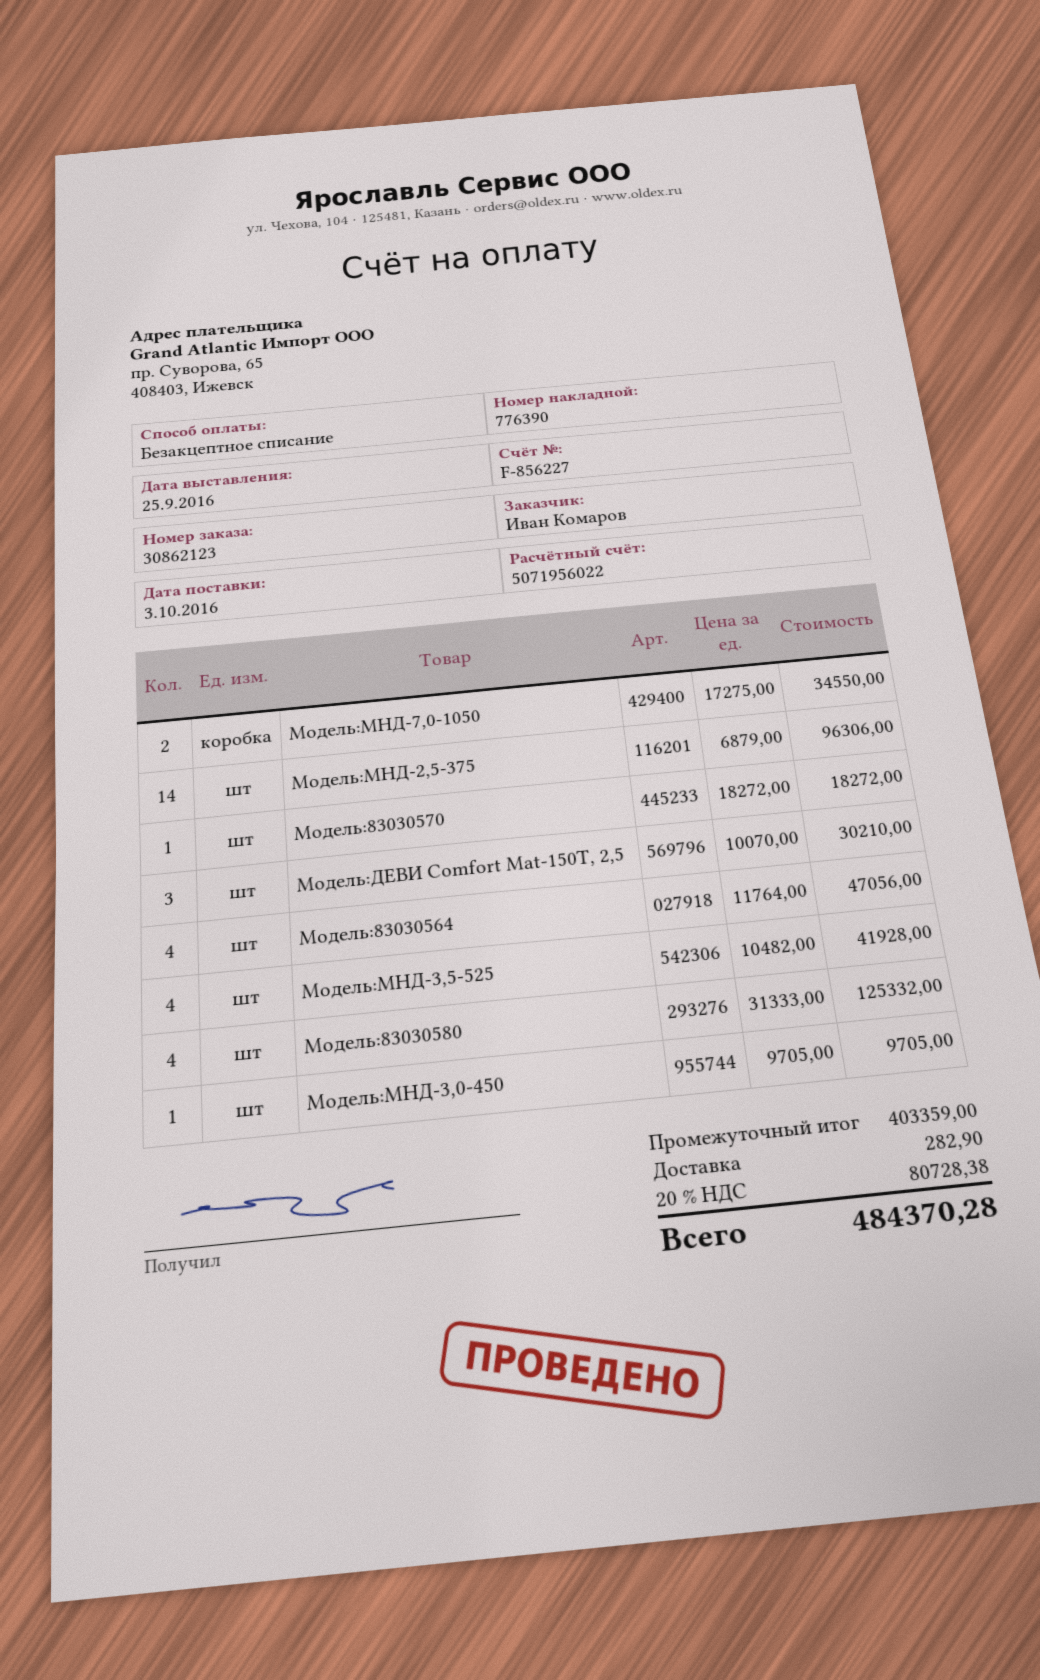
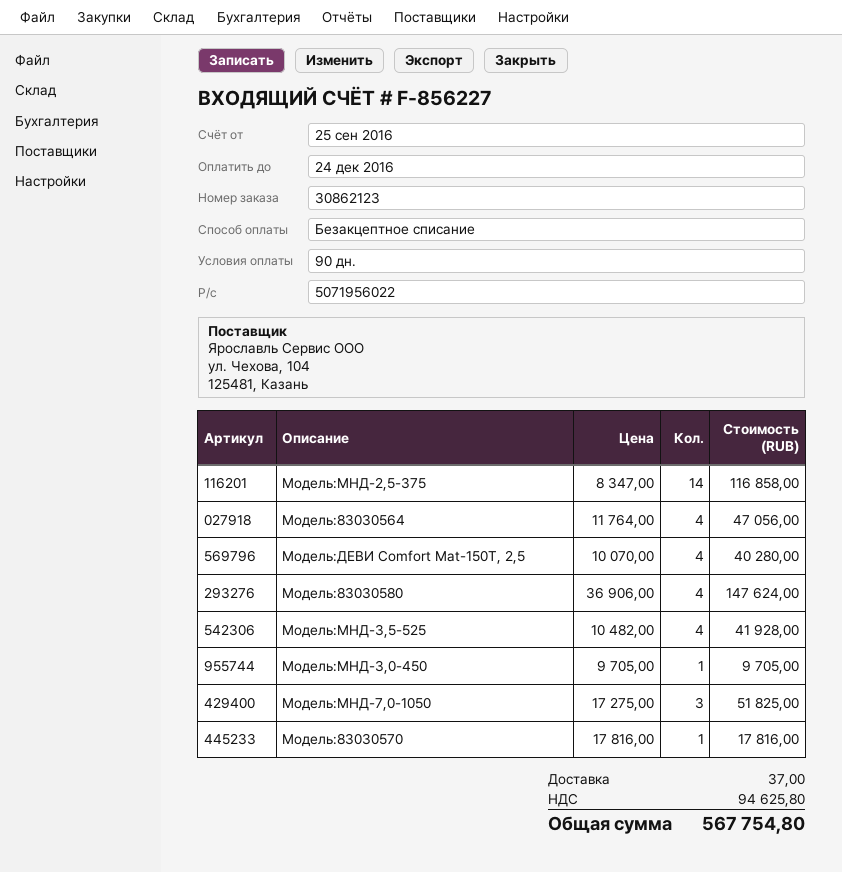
Модель:МНД-7,0-1050: 2 x 17275.00 = 34550.00 -> 3 x 17275.00 = 51825.00
Модель:МНД-2,5-375: 14 x 6879.00 = 96306.00 -> 14 x 8347.00 = 116858.00
Модель:83030570: 1 x 18272.00 = 18272.00 -> 1 x 17816.00 = 17816.00
Модель:ДЕВИ Comfort Mat-150T, 2,5: 3 x 10070.00 = 30210.00 -> 4 x 10070.00 = 40280.00
Модель:83030580: 4 x 31333.00 = 125332.00 -> 4 x 36906.00 = 147624.00
shipping: 282.90 -> 37.00
tax: 80728.38 -> 94625.80
total: 484370.28 -> 567754.80

